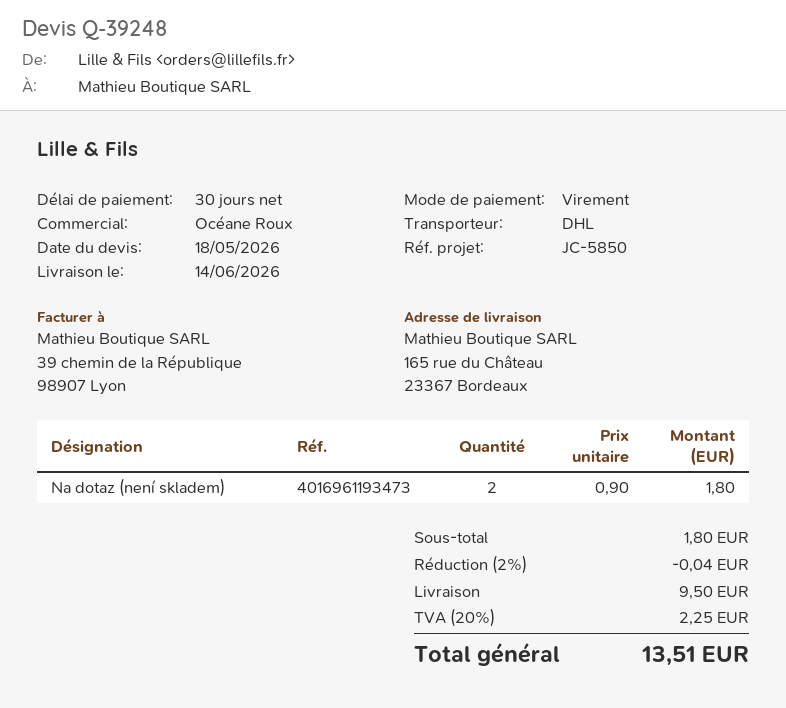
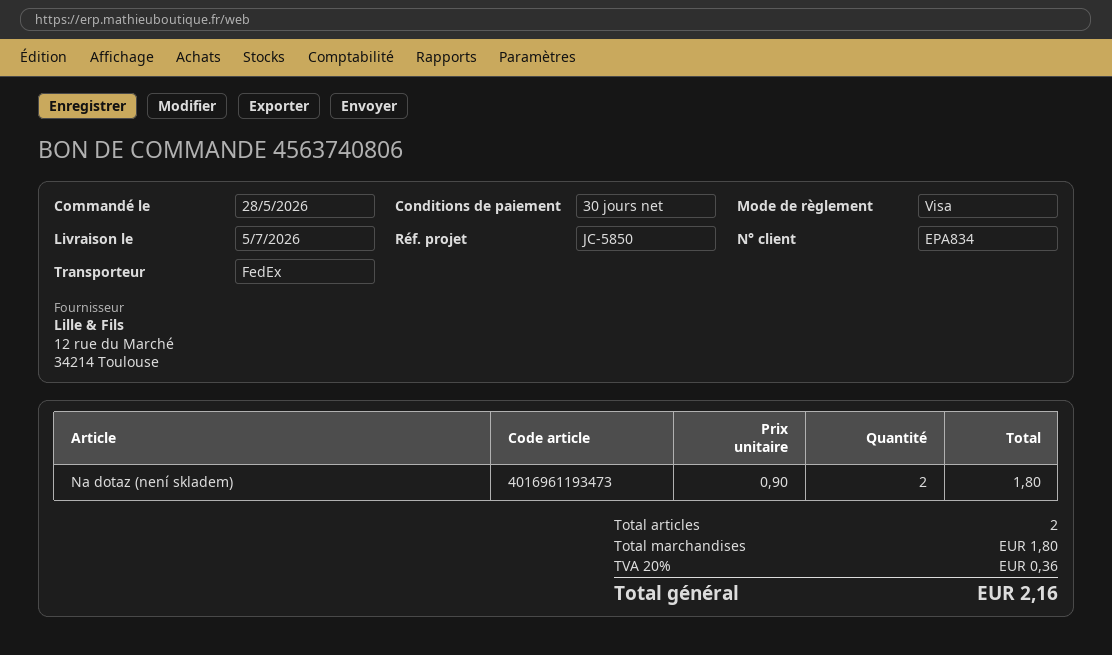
delivery date: 2026-06-14 -> 2026-07-05
payment method: bank transfer -> Visa
shipping method: DHL -> FedEx
discount: 2% = 0.04 -> none
shipping: 9.50 -> none
tax: 20% = 2.25 -> 20% = 0.36
total: 13.51 -> 2.16

